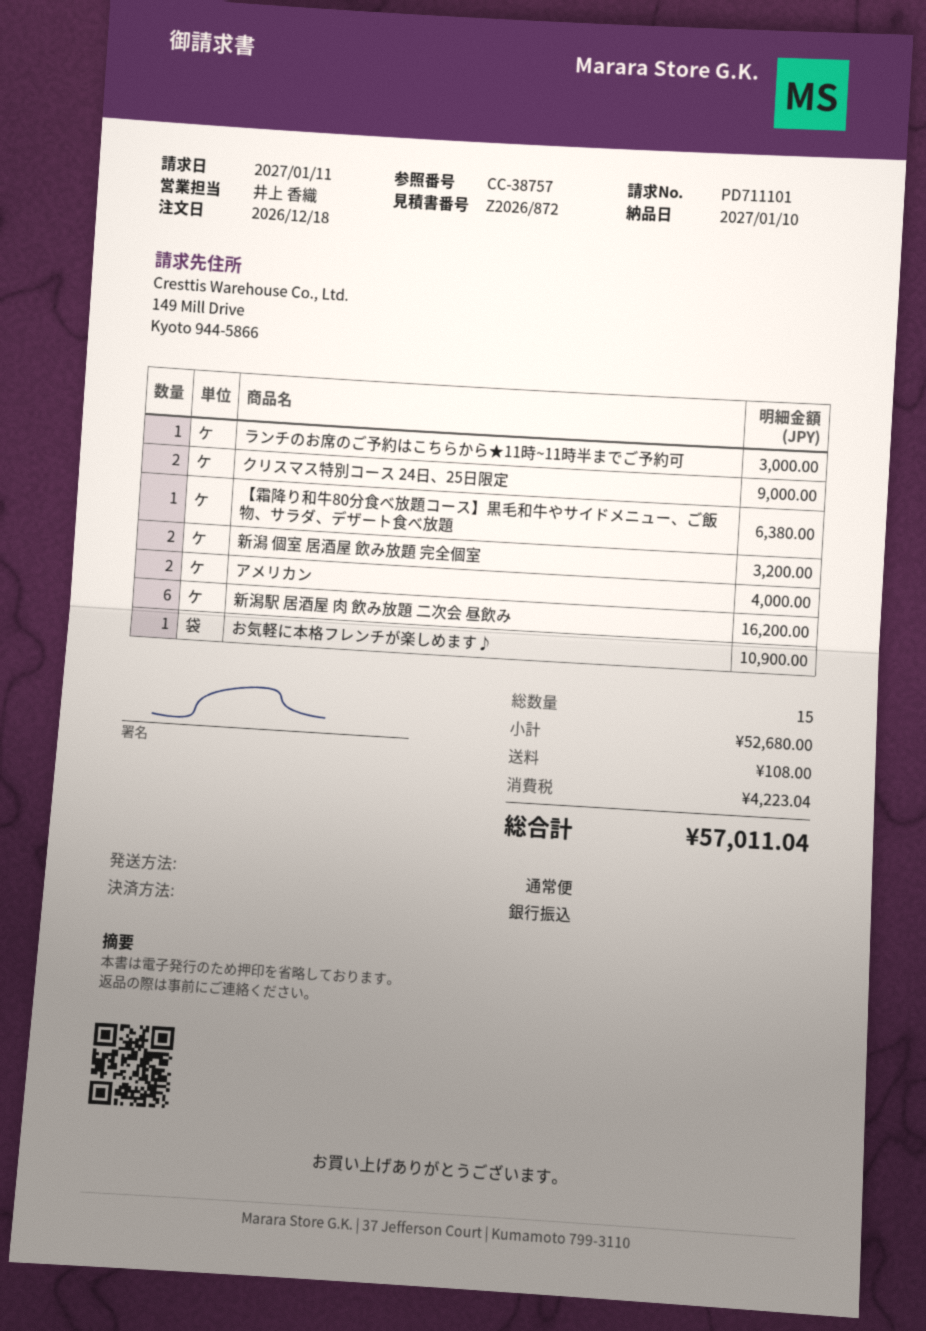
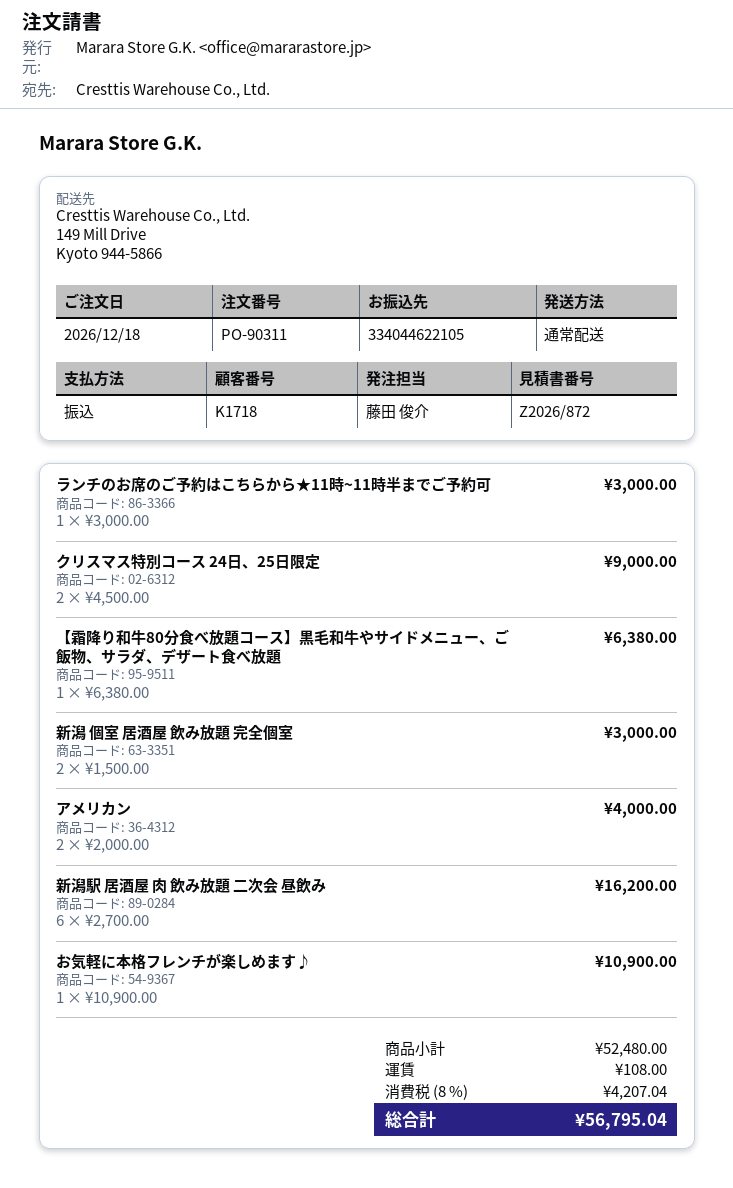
新潟 個室 居酒屋 飲み放題 完全個室: 2 for 3200.00 -> 2 for 3000.00
subtotal: 52680.00 -> 52480.00
tax: 4223.04 -> 4207.04
total: 57011.04 -> 56795.04

